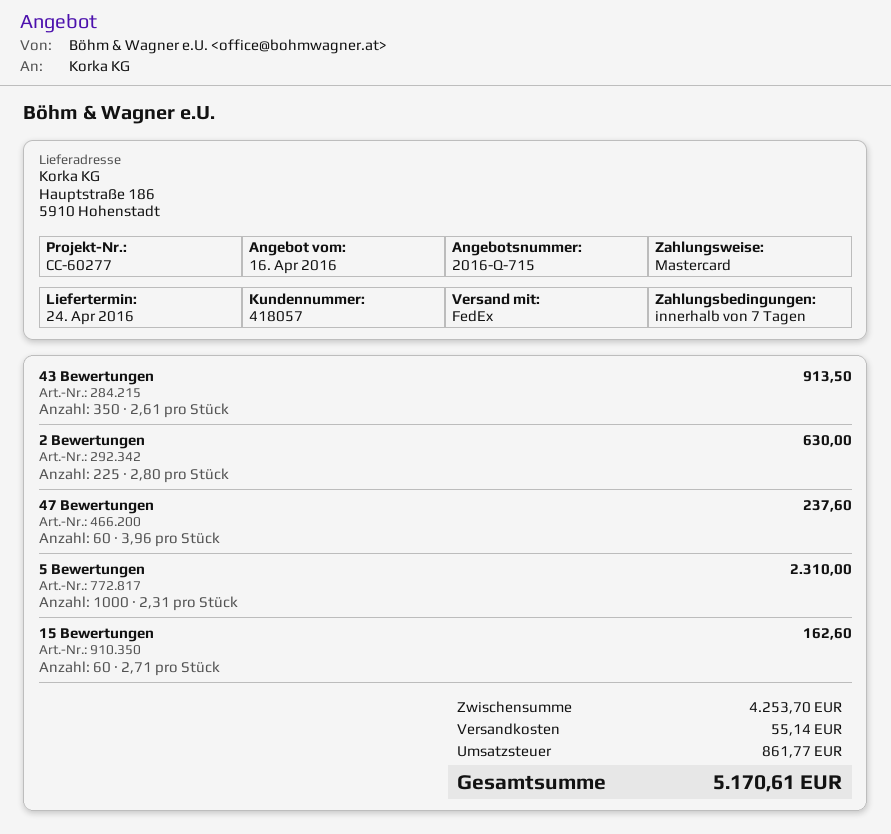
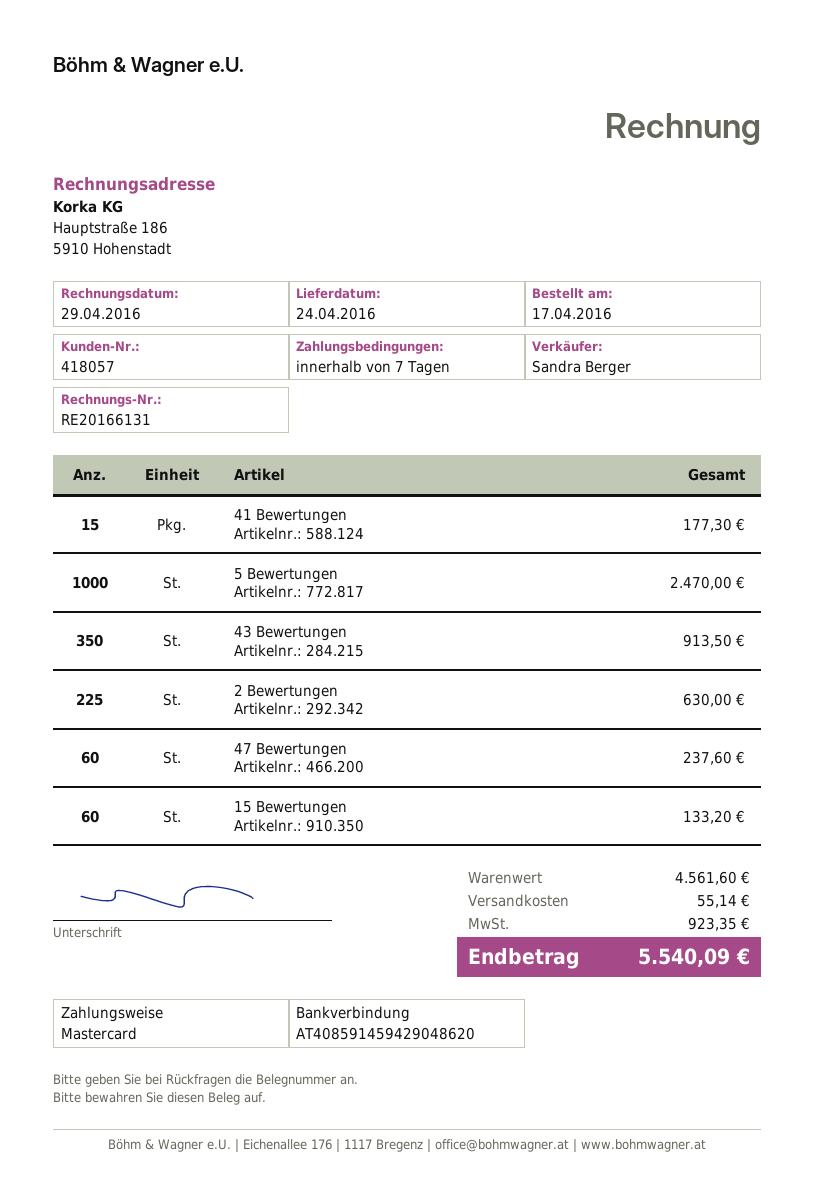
5 Bewertungen: 1000 for 2310.00 -> 1000 for 2470.00
15 Bewertungen: 60 for 162.60 -> 60 for 133.20
41 Bewertungen: none -> 15 for 177.30
subtotal: 4253.70 -> 4561.60
tax: 861.77 -> 923.35
total: 5170.61 -> 5540.09

